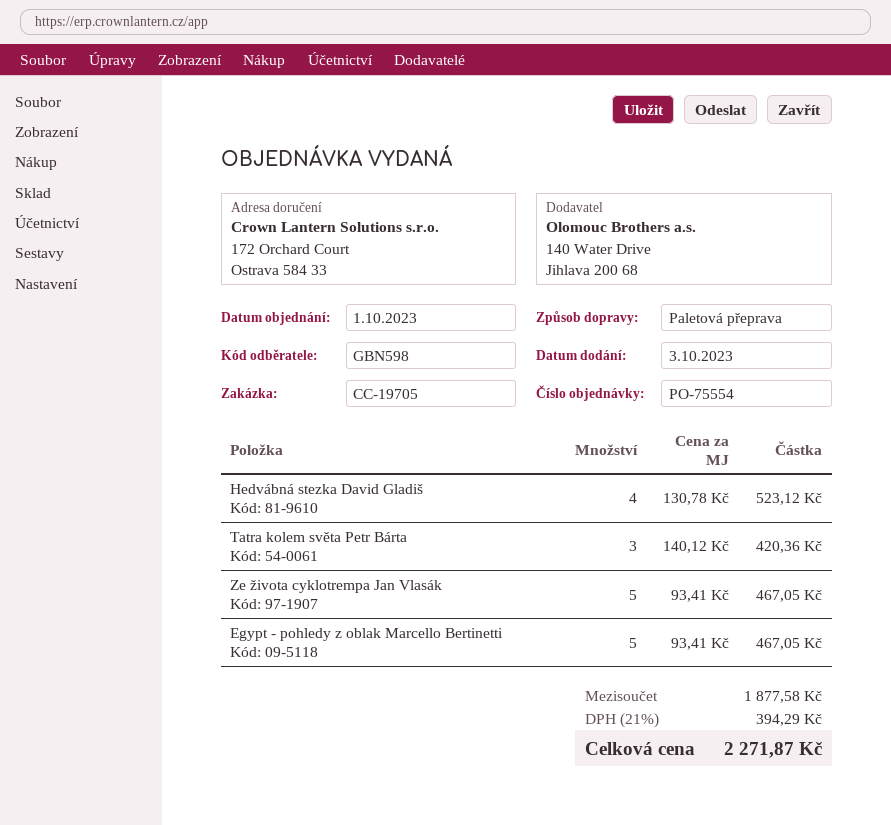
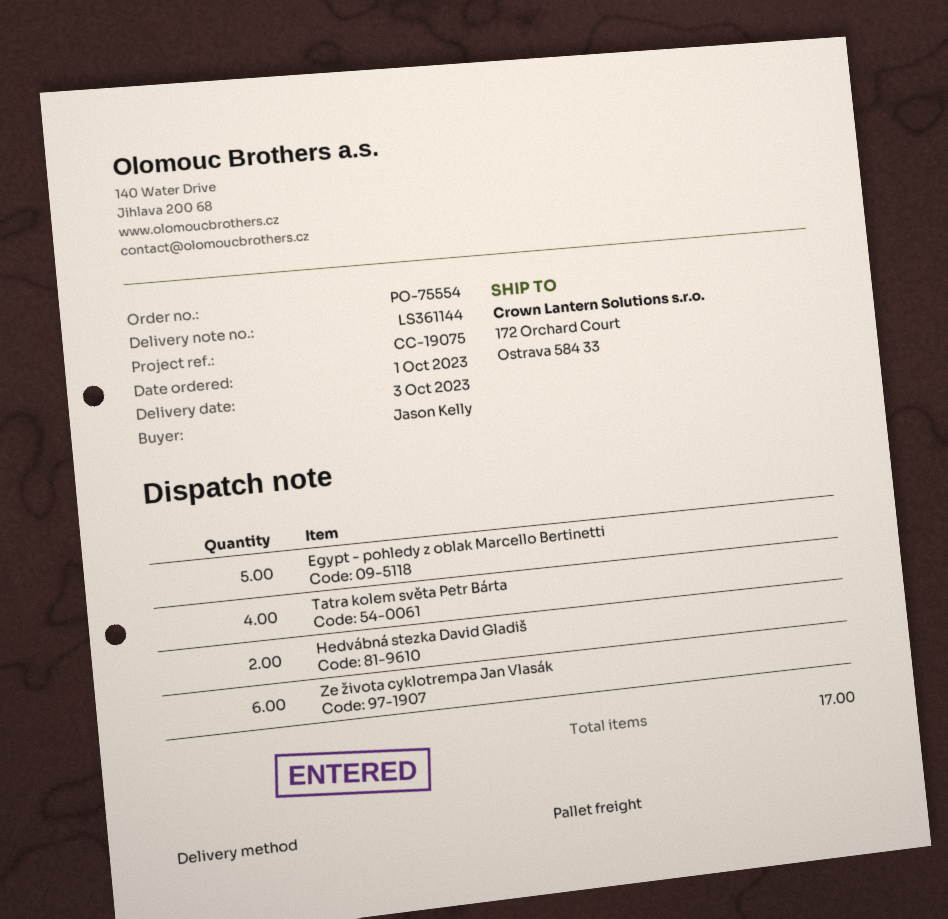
reference: CC-19705 -> CC-19075
Hedvábná stezka David Gladiš: 4 -> 2
Tatra kolem světa Petr Bárta: 3 -> 4
Ze života cyklotrempa Jan Vlasák: 5 -> 6

